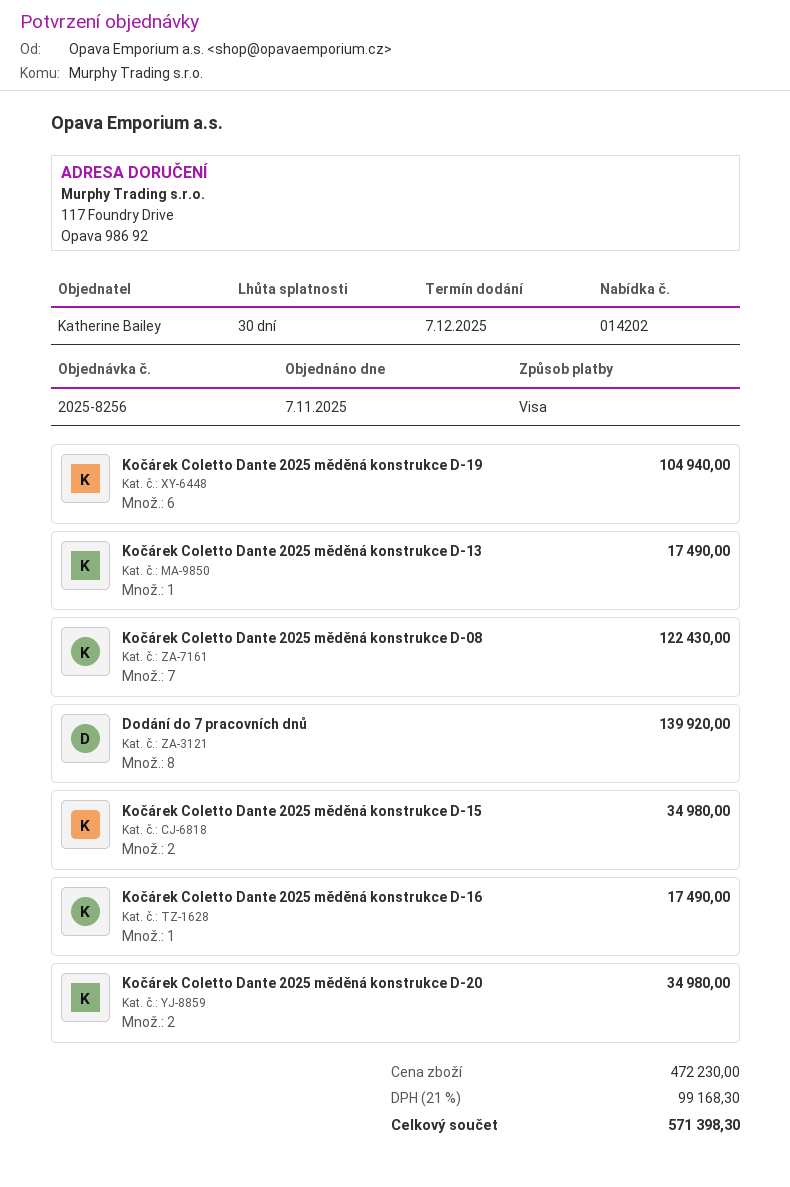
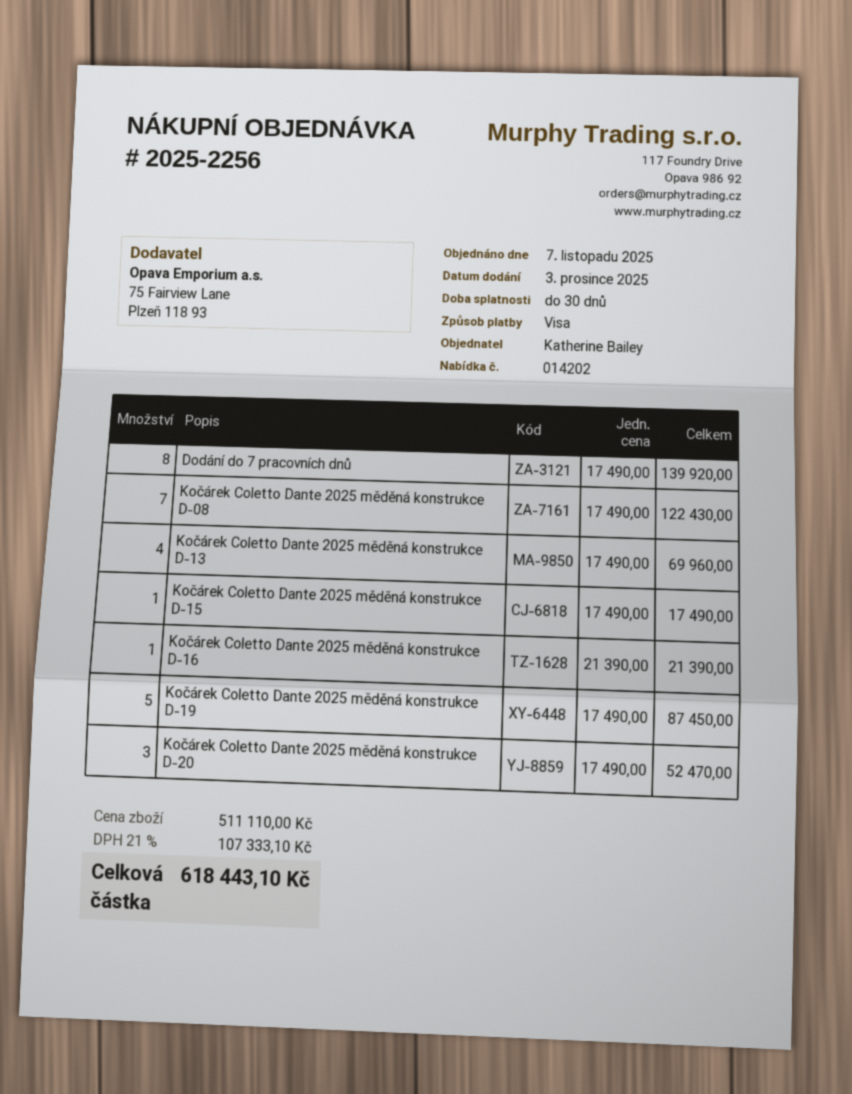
order number: 2025-8256 -> 2025-2256
delivery date: 2025-12-07 -> 2025-12-03
Kočárek Coletto Dante 2025 měděná konstrukce D-19: 6 for 104940.00 -> 5 for 87450.00
Kočárek Coletto Dante 2025 měděná konstrukce D-13: 1 for 17490.00 -> 4 for 69960.00
Kočárek Coletto Dante 2025 měděná konstrukce D-15: 2 for 34980.00 -> 1 for 17490.00
Kočárek Coletto Dante 2025 měděná konstrukce D-16: 1 for 17490.00 -> 1 for 21390.00
Kočárek Coletto Dante 2025 měděná konstrukce D-20: 2 for 34980.00 -> 3 for 52470.00
subtotal: 472230.00 -> 511110.00
tax: 21% = 99168.30 -> 21% = 107333.10
total: 571398.30 -> 618443.10

